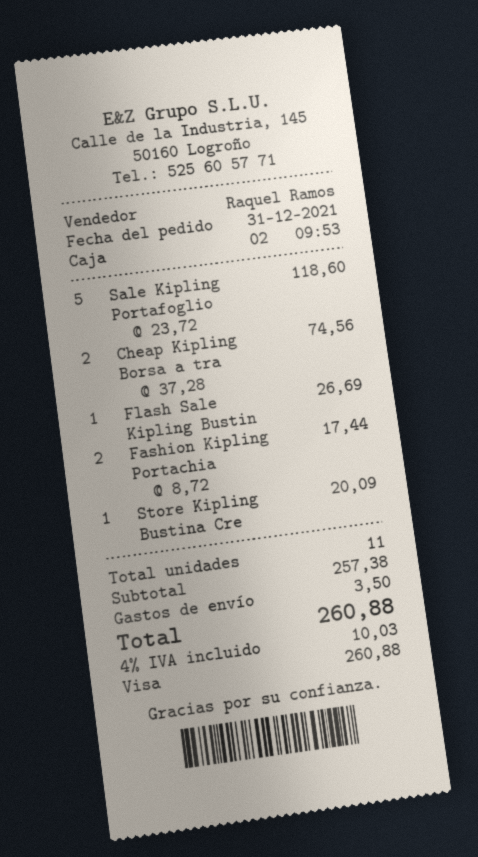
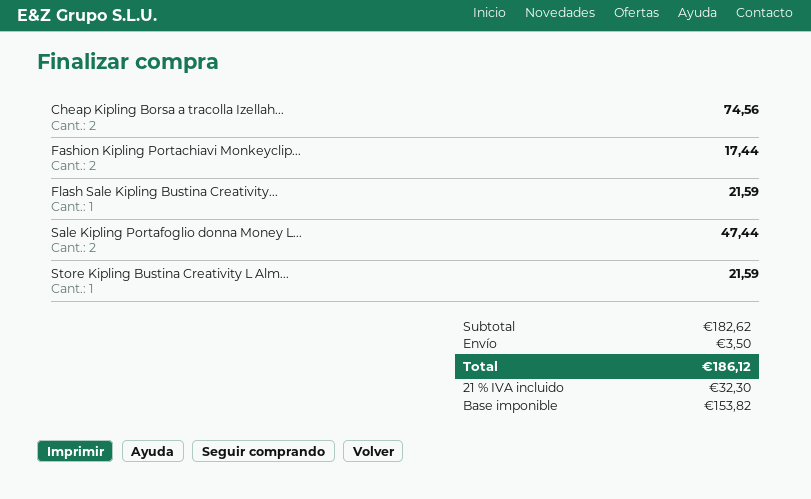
Sale Kipling Portafoglio: 5 for 118.60 -> 2 for 47.44
Flash Sale Kipling Bustin: 1 for 26.69 -> 1 for 21.59
Store Kipling Bustina Cre: 1 for 20.09 -> 1 for 21.59
subtotal: 257.38 -> 182.62
tax: 4% = 10.03 -> 21% = 32.30
total: 260.88 -> 186.12

